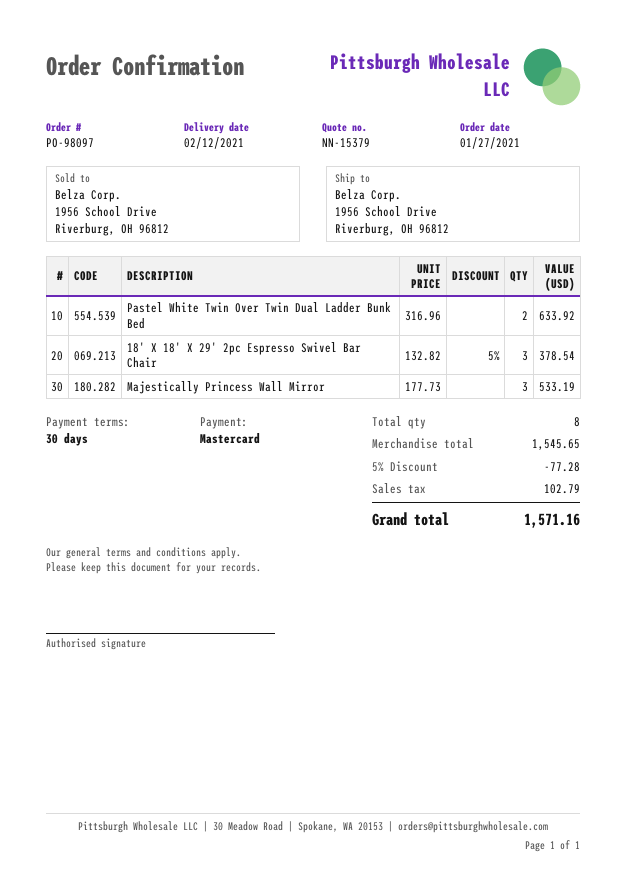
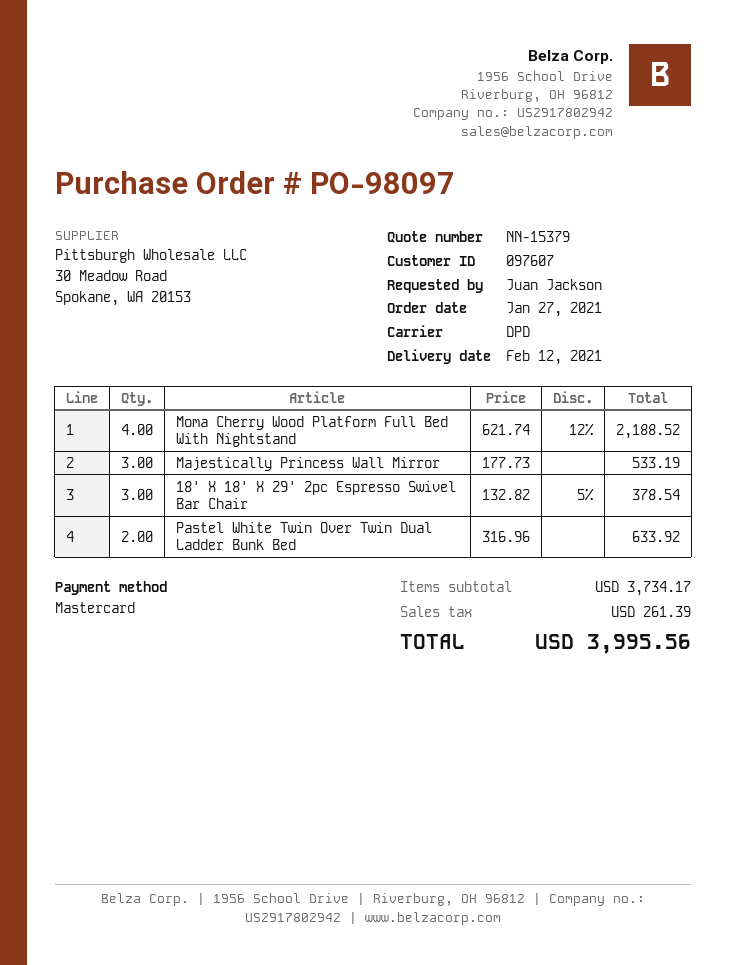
Moma Cherry Wood Platform Full Bed With Nightstand: none -> 4 x 621.74 - 12% = 2188.52
subtotal: 1545.65 -> 3734.17
discount: 5% = 77.28 -> none
tax: 102.79 -> 261.39
total: 1571.16 -> 3995.56

